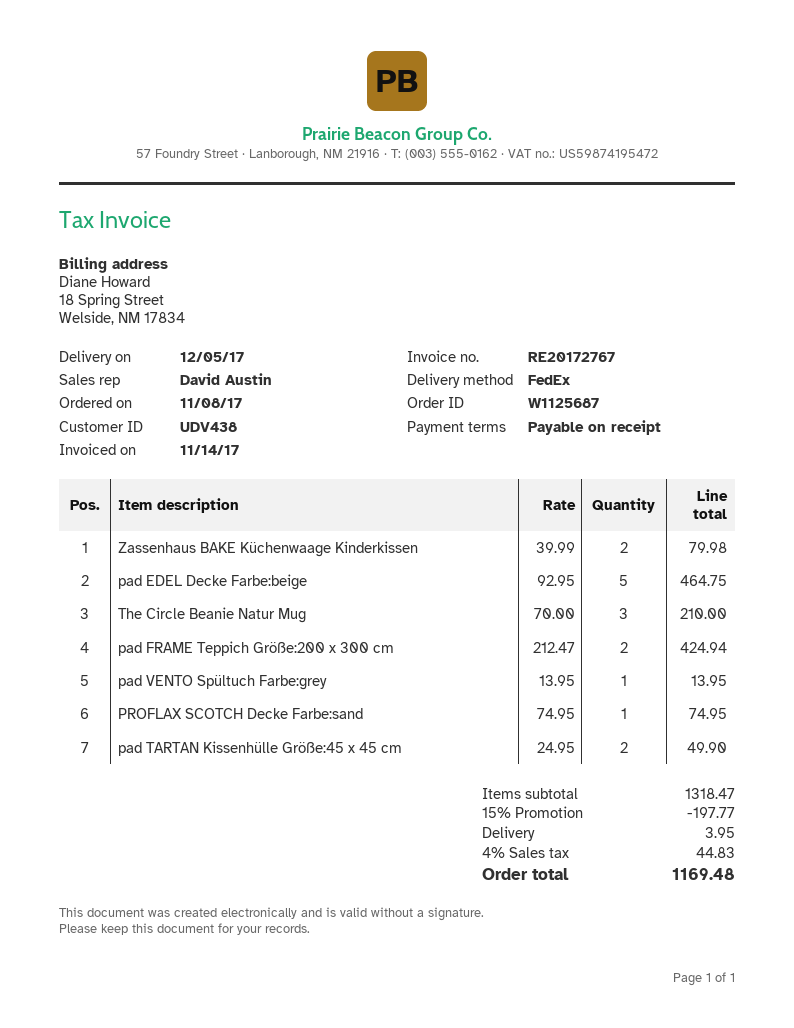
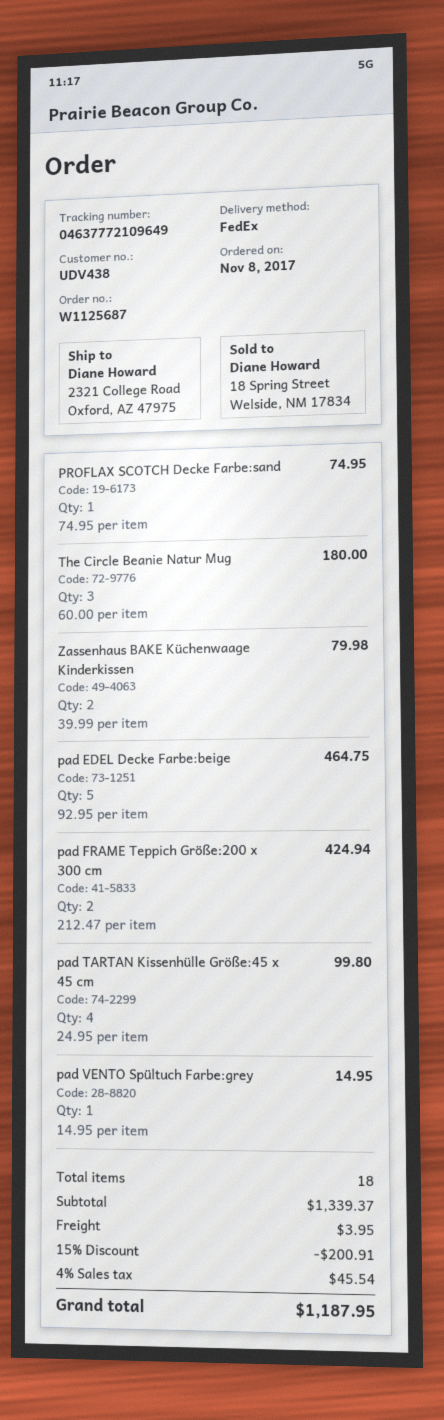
The Circle Beanie Natur Mug: 3 x 70.00 = 210.00 -> 3 x 60.00 = 180.00
pad VENTO Spültuch Farbe:grey: 1 x 13.95 = 13.95 -> 1 x 14.95 = 14.95
pad TARTAN Kissenhülle Größe:45 x 45 cm: 2 x 24.95 = 49.90 -> 4 x 24.95 = 99.80
subtotal: 1318.47 -> 1339.37
discount: 15% = 197.77 -> 15% = 200.91
tax: 4% = 44.83 -> 4% = 45.54
total: 1169.48 -> 1187.95

